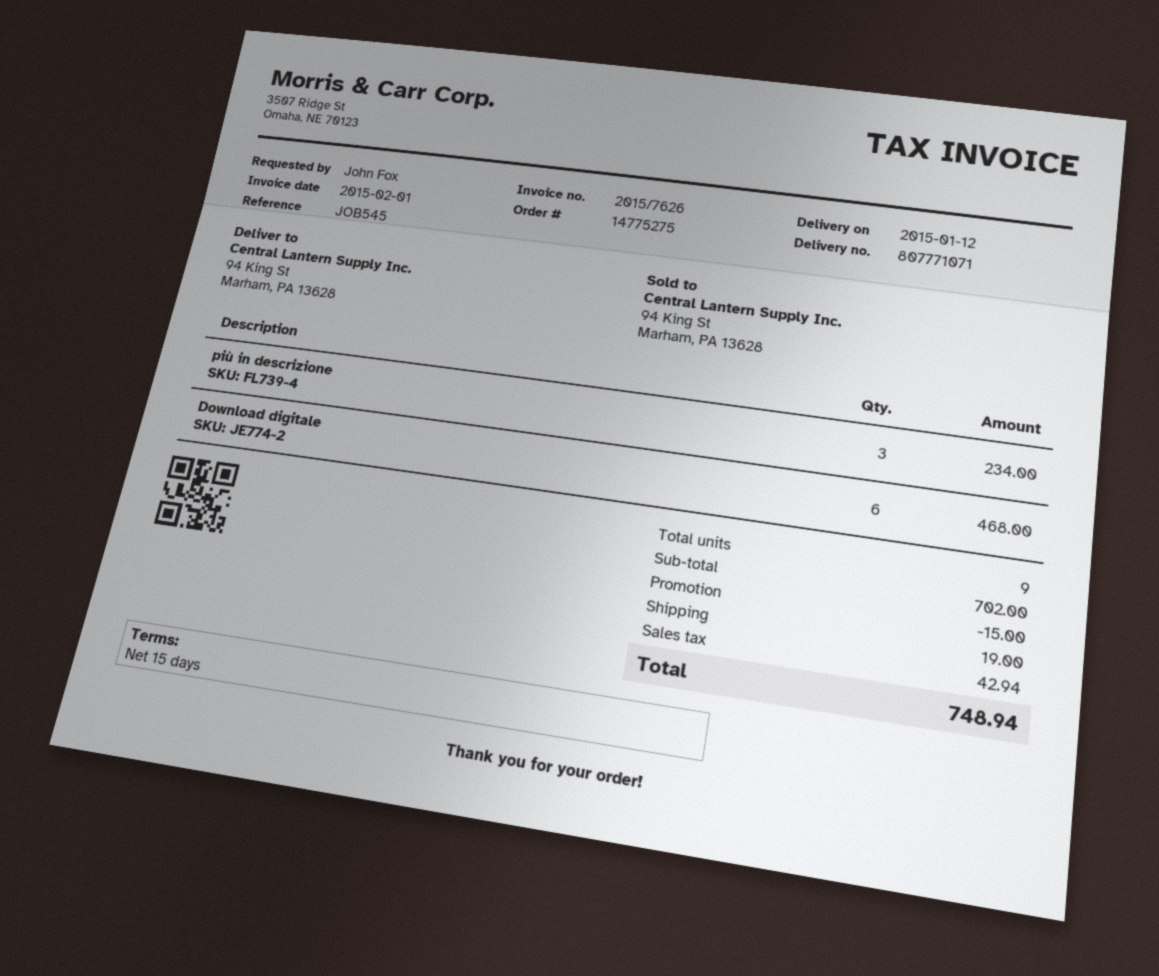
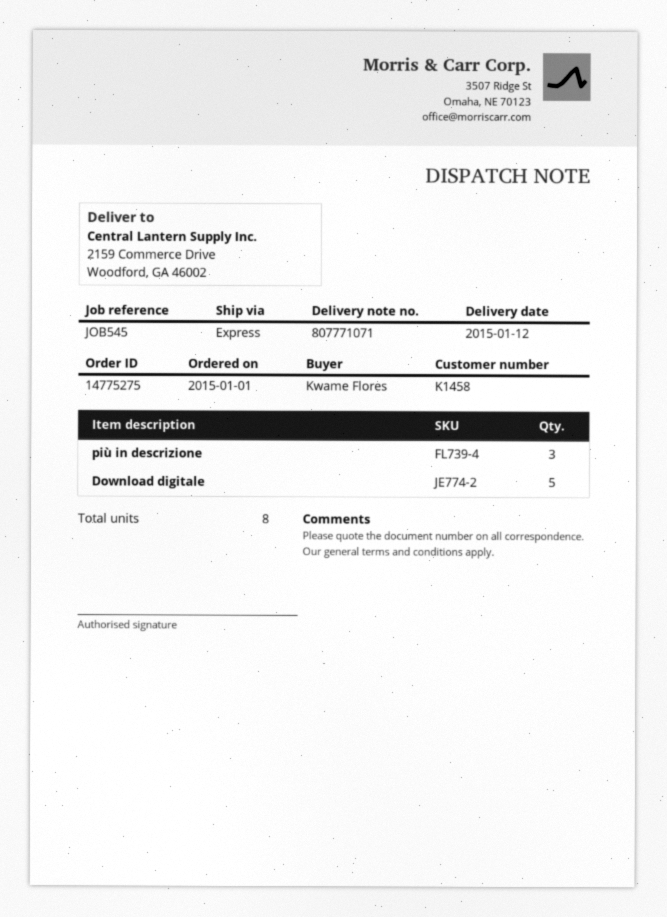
ordered by: John Fox -> Kwame Flores
ship to: 94 King St, Marham, PA 13628 -> 2159 Commerce Drive, Woodford, GA 46002
Download digitale: 6 -> 5
total quantity: 9 -> 8

